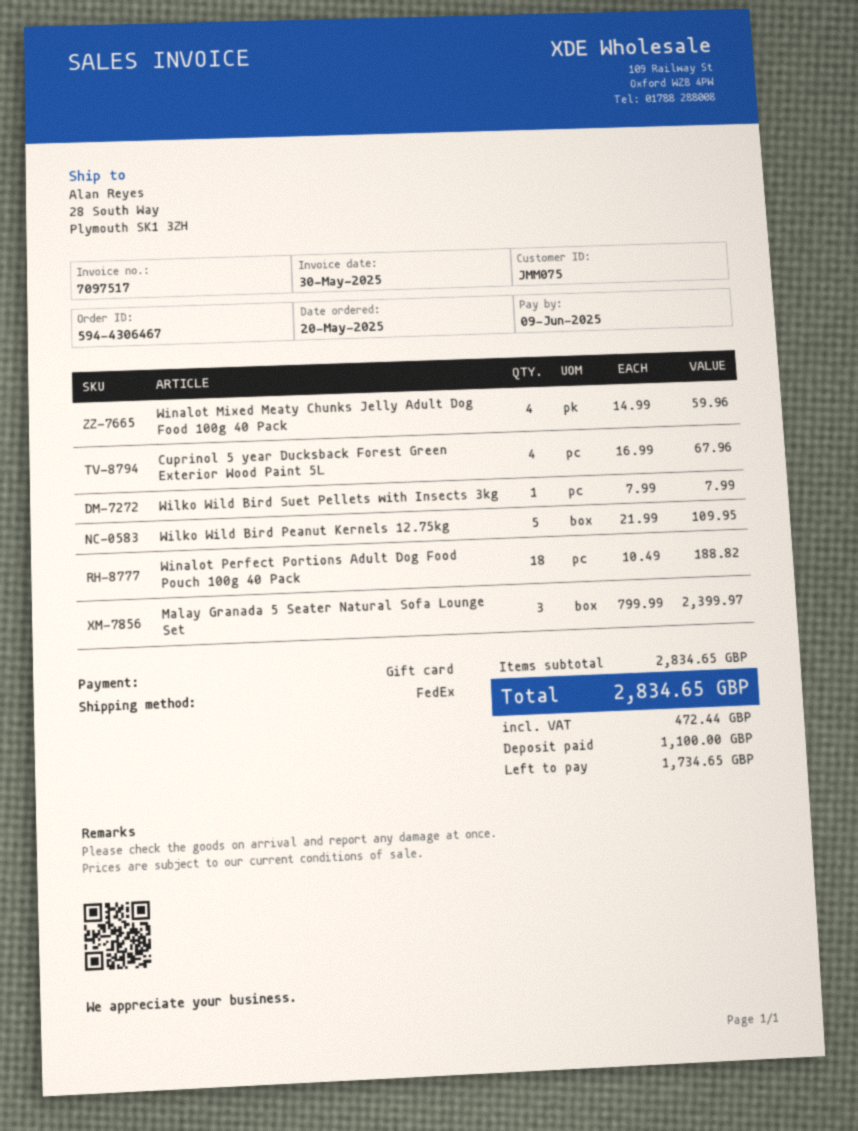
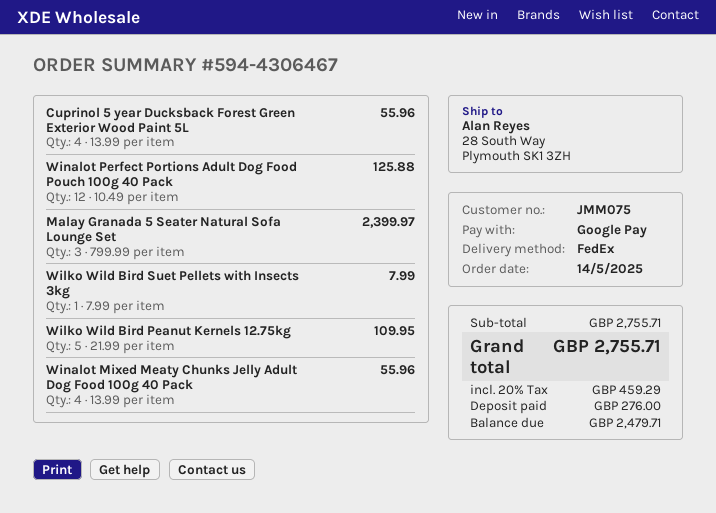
order date: 2025-05-20 -> 2025-05-14
payment method: gift card -> Google Pay
Winalot Mixed Meaty Chunks Jelly Adult Dog Food 100g 40 Pack: 4 x 14.99 = 59.96 -> 4 x 13.99 = 55.96
Cuprinol 5 year Ducksback Forest Green Exterior Wood Paint 5L: 4 x 16.99 = 67.96 -> 4 x 13.99 = 55.96
Winalot Perfect Portions Adult Dog Food Pouch 100g 40 Pack: 18 x 10.49 = 188.82 -> 12 x 10.49 = 125.88
subtotal: 2834.65 -> 2755.71
tax: 472.44 -> 459.29
total: 2834.65 -> 2755.71
deposit: 1100.00 -> 276.00
balance: 1734.65 -> 2479.71

